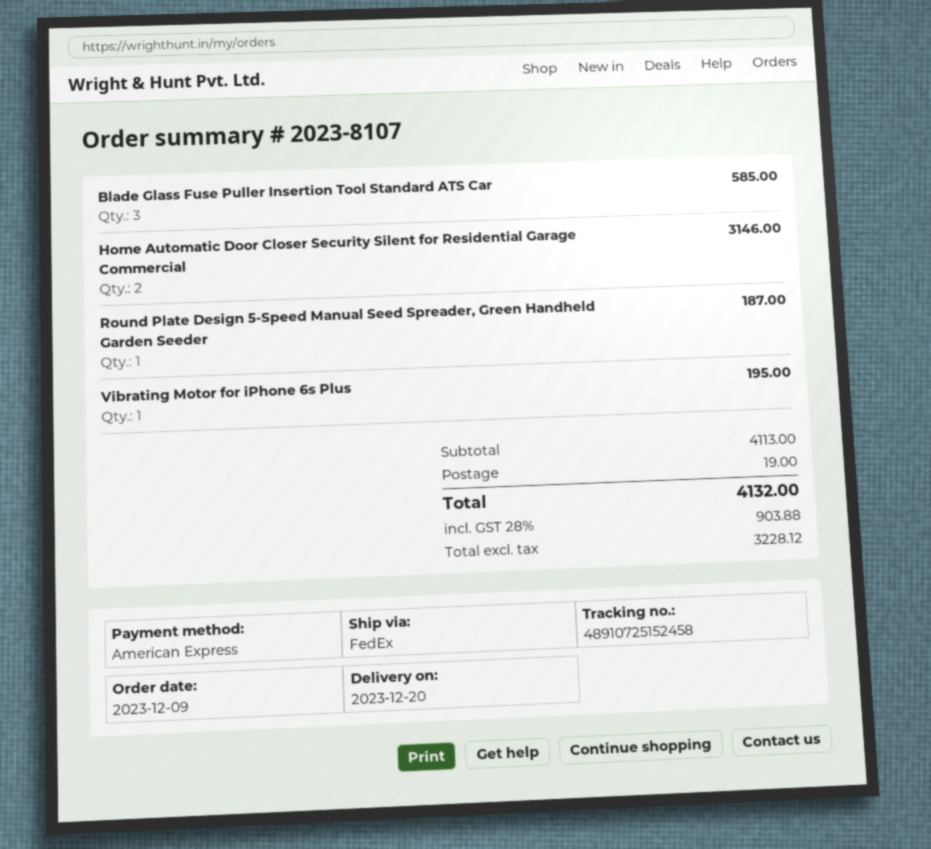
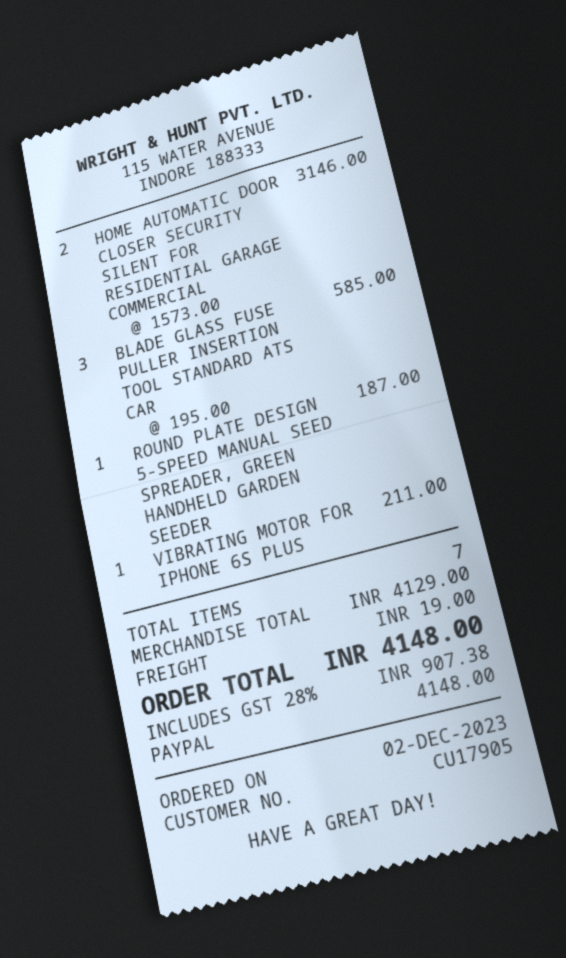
order date: 2023-12-09 -> 2023-12-02
payment method: American Express -> PayPal
Vibrating Motor for iPhone 6s Plus: 1 for 195.00 -> 1 for 211.00
subtotal: 4113.00 -> 4129.00
tax: 28% = 903.88 -> 28% = 907.38
total: 4132.00 -> 4148.00

